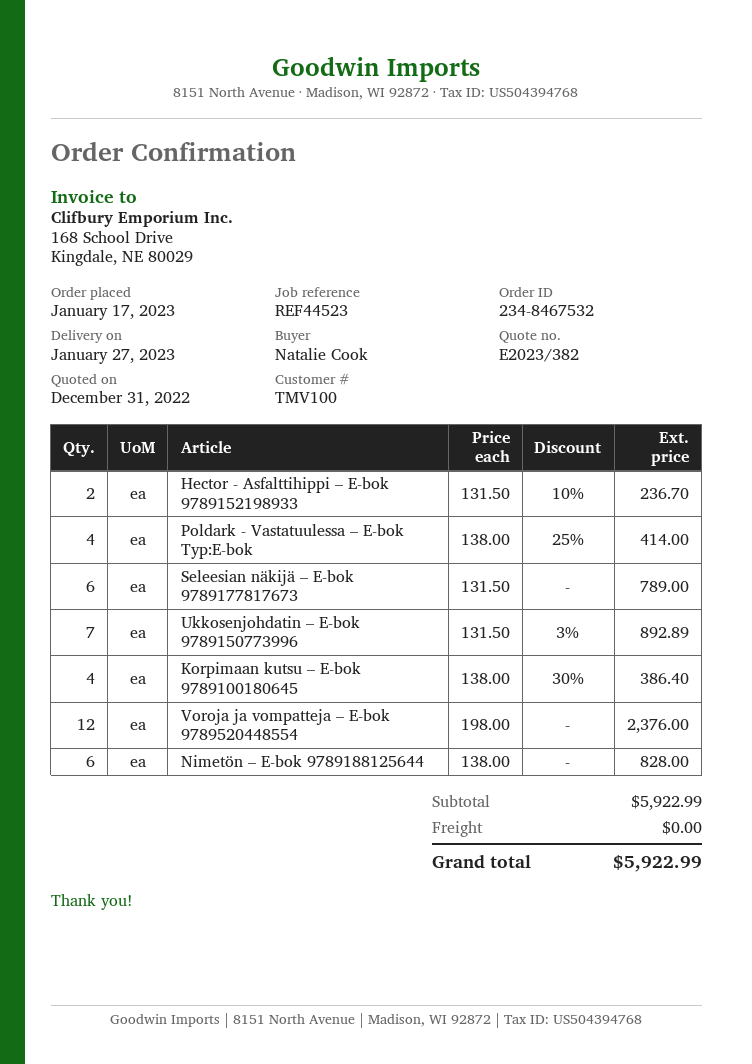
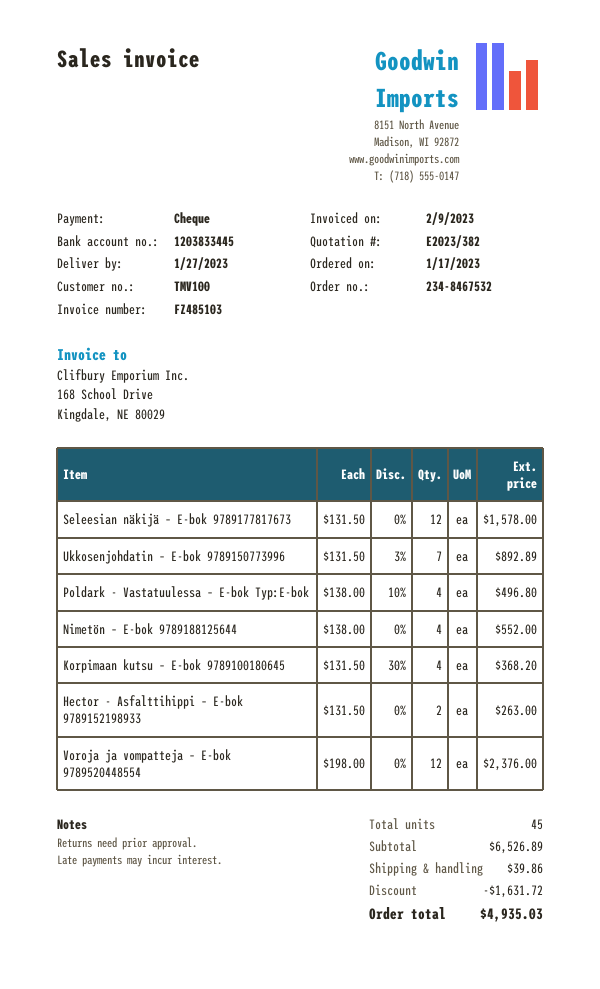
Hector - Asfalttihippi – E-bok 9789152198933: 2 x 131.50 - 10% = 236.70 -> 2 x 131.50 = 263.00
Poldark - Vastatuulessa – E-bok Typ:E-bok: 4 x 138.00 - 25% = 414.00 -> 4 x 138.00 - 10% = 496.80
Seleesian näkijä – E-bok 9789177817673: 6 x 131.50 = 789.00 -> 12 x 131.50 = 1578.00
Korpimaan kutsu – E-bok 9789100180645: 4 x 138.00 - 30% = 386.40 -> 4 x 131.50 - 30% = 368.20
Nimetön – E-bok 9789188125644: 6 x 138.00 = 828.00 -> 4 x 138.00 = 552.00
subtotal: 5922.99 -> 6526.89
discount: none -> 1631.72
shipping: 0.00 -> 39.86
total: 5922.99 -> 4935.03

